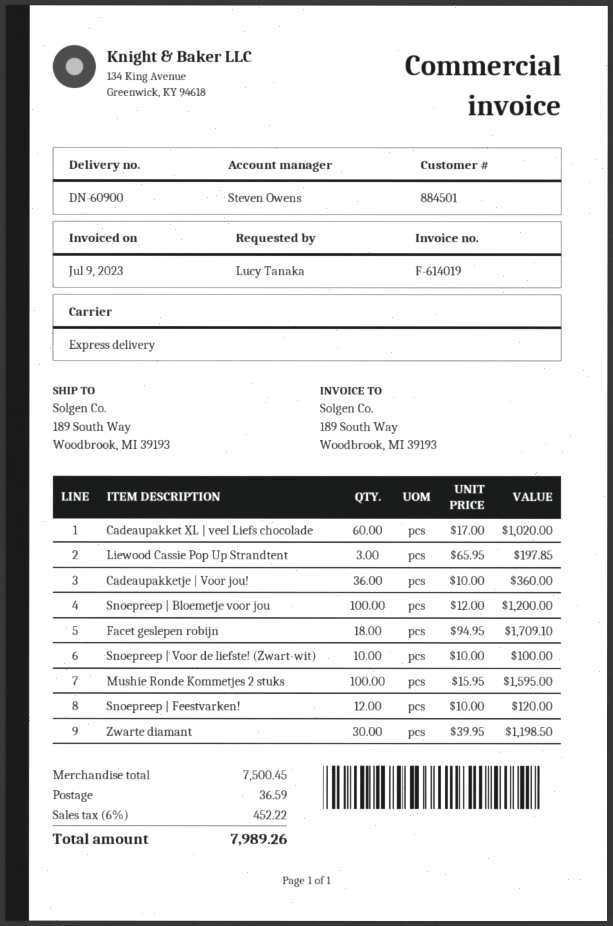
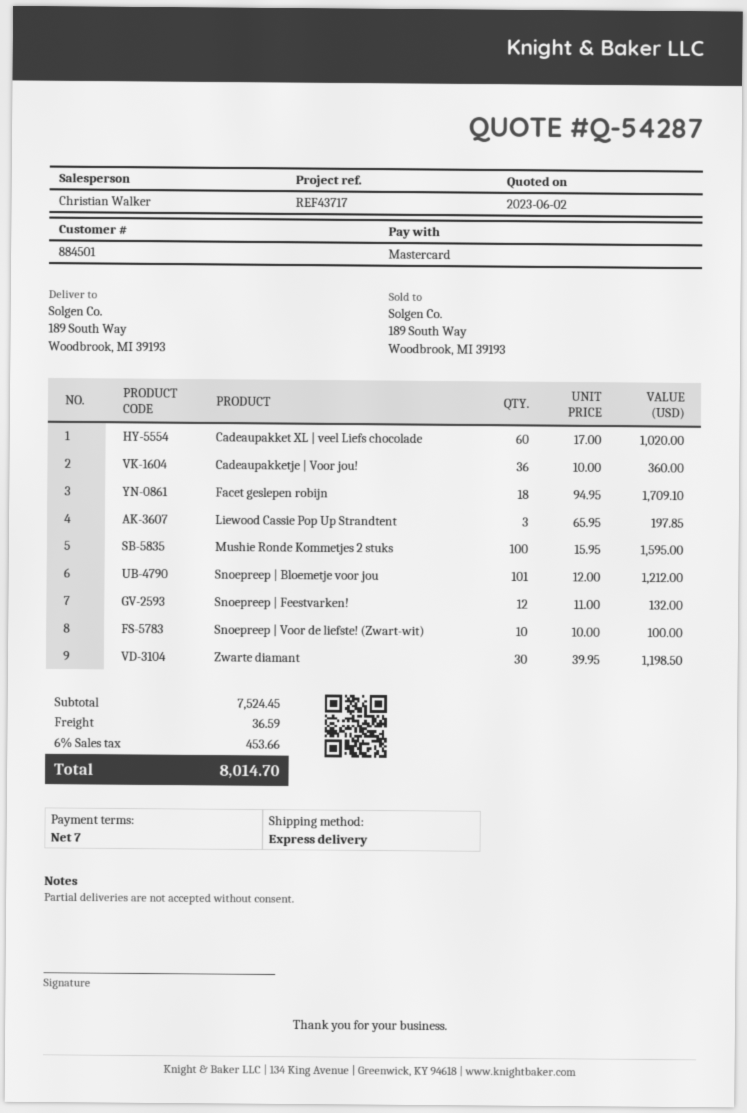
sales rep: Steven Owens -> Christian Walker
Snoepreep | Bloemetje voor jou: 100 x 12.00 = 1200.00 -> 101 x 12.00 = 1212.00
Snoepreep | Feestvarken!: 12 x 10.00 = 120.00 -> 12 x 11.00 = 132.00
subtotal: 7500.45 -> 7524.45
tax: 6% = 452.22 -> 6% = 453.66
total: 7989.26 -> 8014.70

